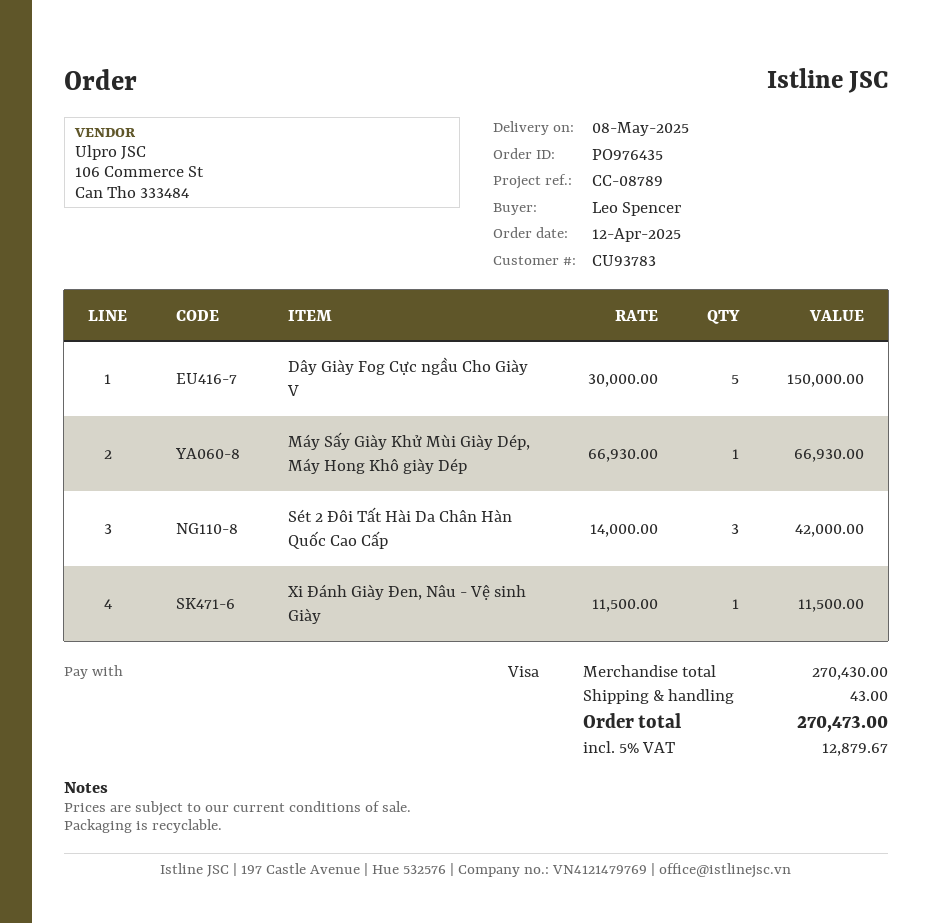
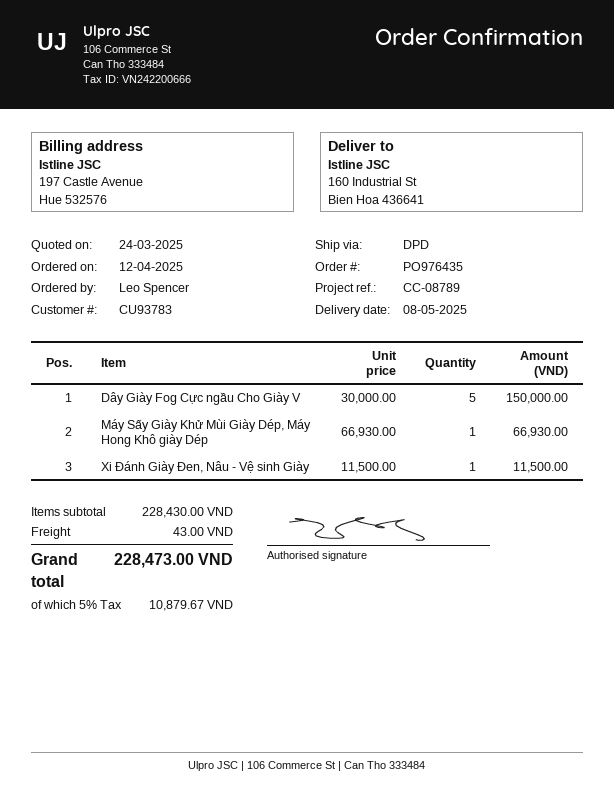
Sét 2 Đôi Tất Hài Da Chân Hàn Quốc Cao Cấp: 3 x 14000.00 = 42000.00 -> none
subtotal: 270430.00 -> 228430.00
tax: 5% = 12879.67 -> 5% = 10879.67
total: 270473.00 -> 228473.00

